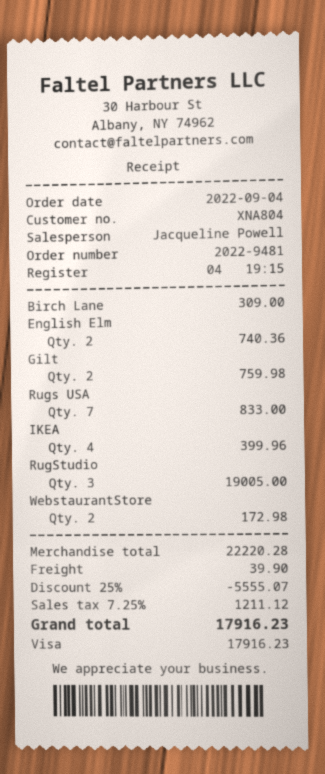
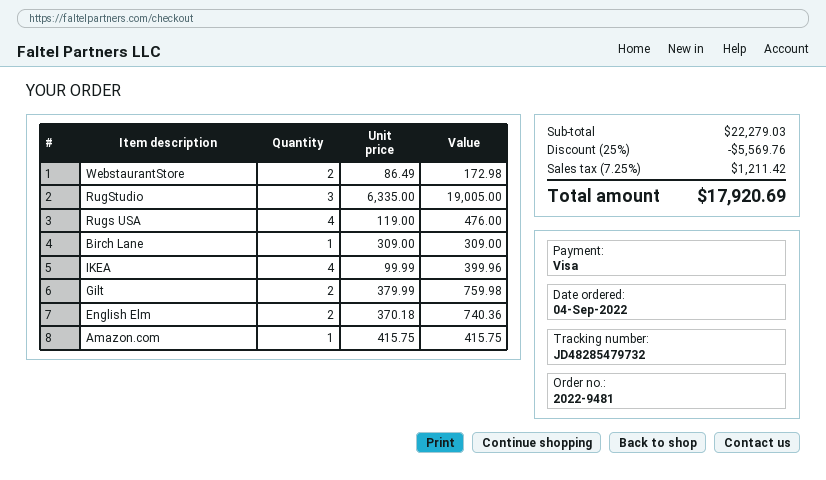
Rugs USA: 7 for 833.00 -> 4 for 476.00
Amazon.com: none -> 1 for 415.75
subtotal: 22220.28 -> 22279.03
discount: 25% = 5555.07 -> 25% = 5569.76
shipping: 39.90 -> none
tax: 7.25% = 1211.12 -> 7.25% = 1211.42
total: 17916.23 -> 17920.69

